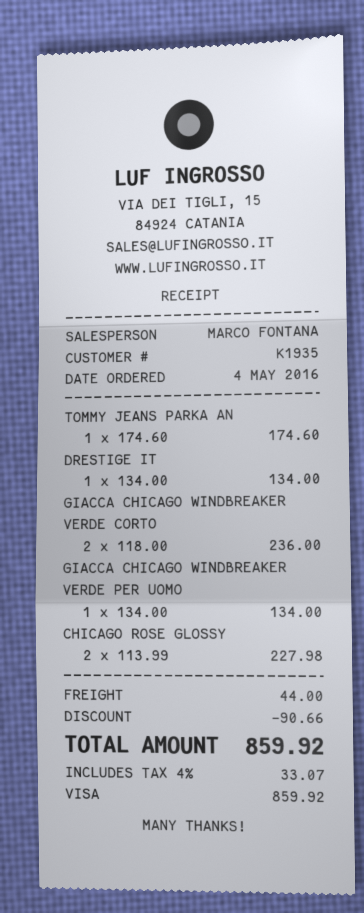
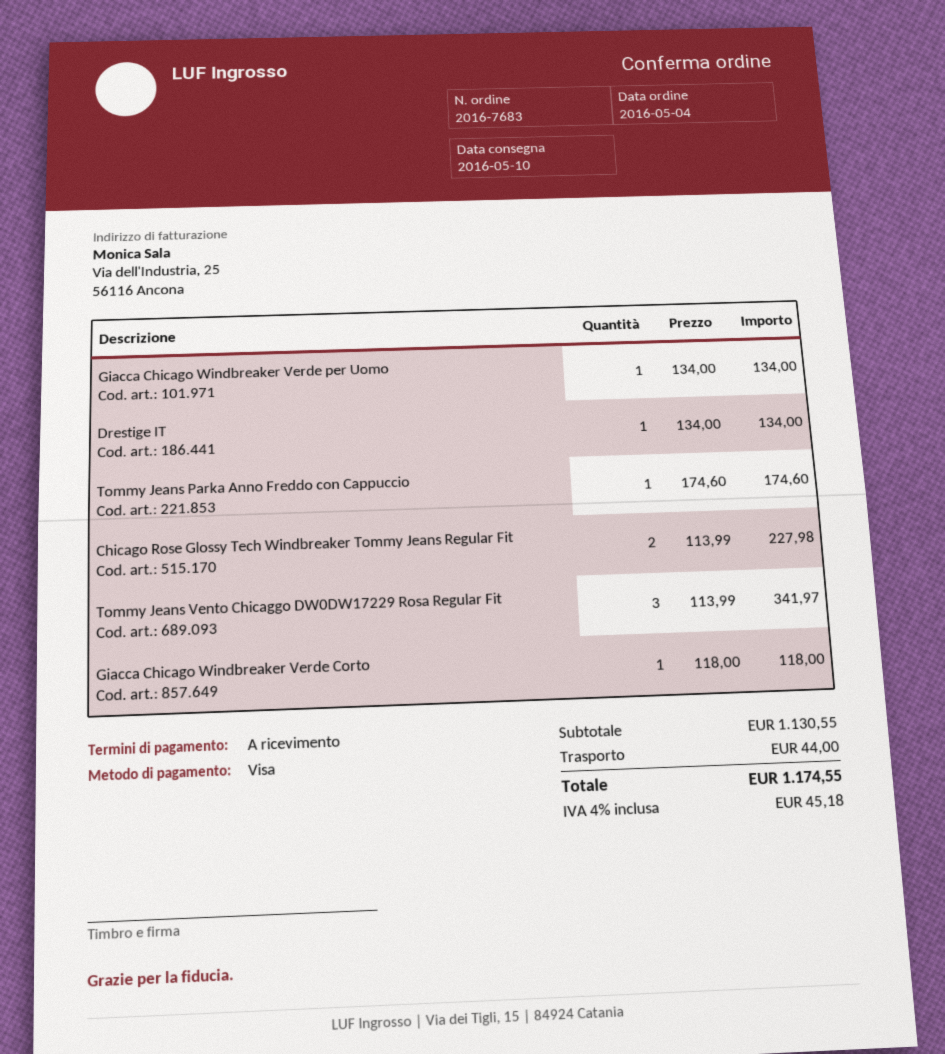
GIACCA CHICAGO WINDBREAKER VERDE CORTO: 2 x 118.00 = 236.00 -> 1 x 118.00 = 118.00
Tommy Jeans Vento Chicaggo DW0DW17229 Rosa Regular Fit: none -> 3 x 113.99 = 341.97
discount: 90.66 -> none
tax: 4% = 33.07 -> 4% = 45.18
total: 859.92 -> 1174.55

